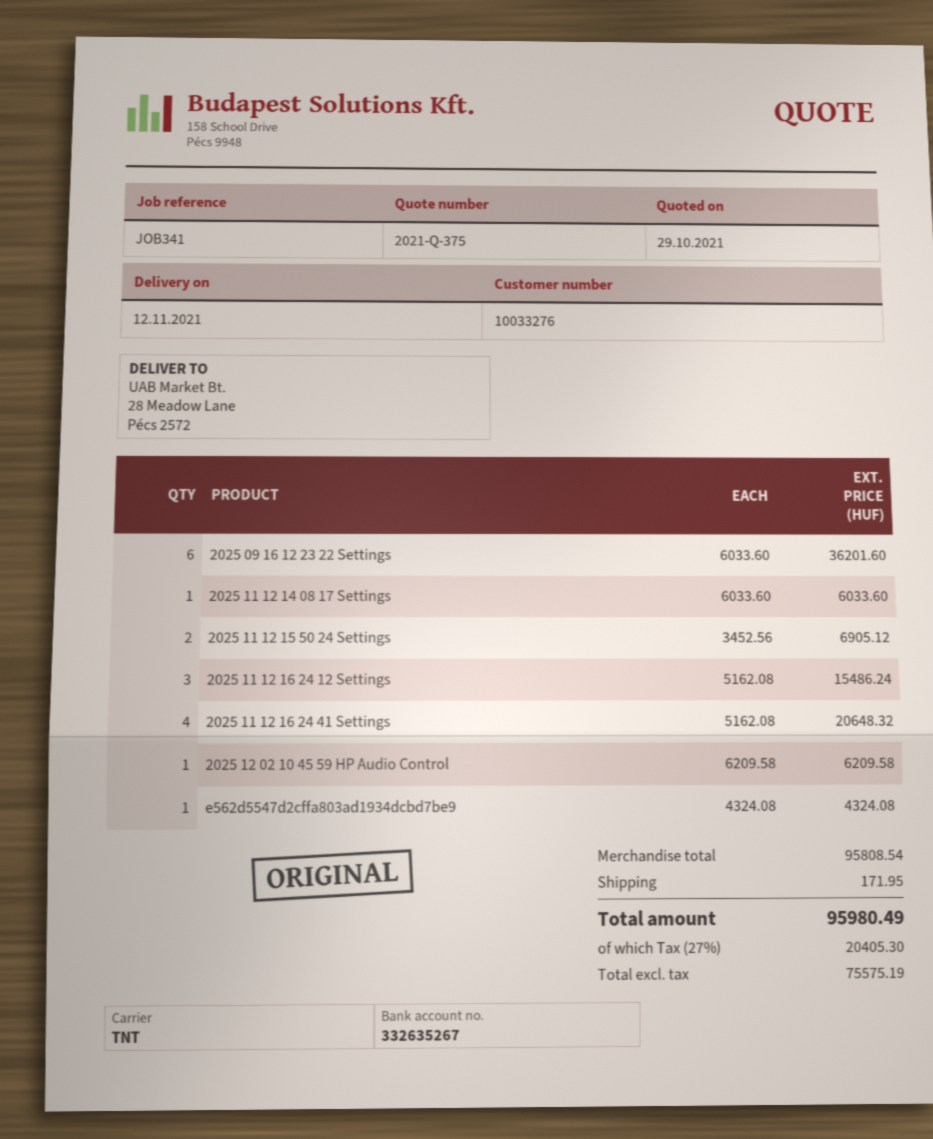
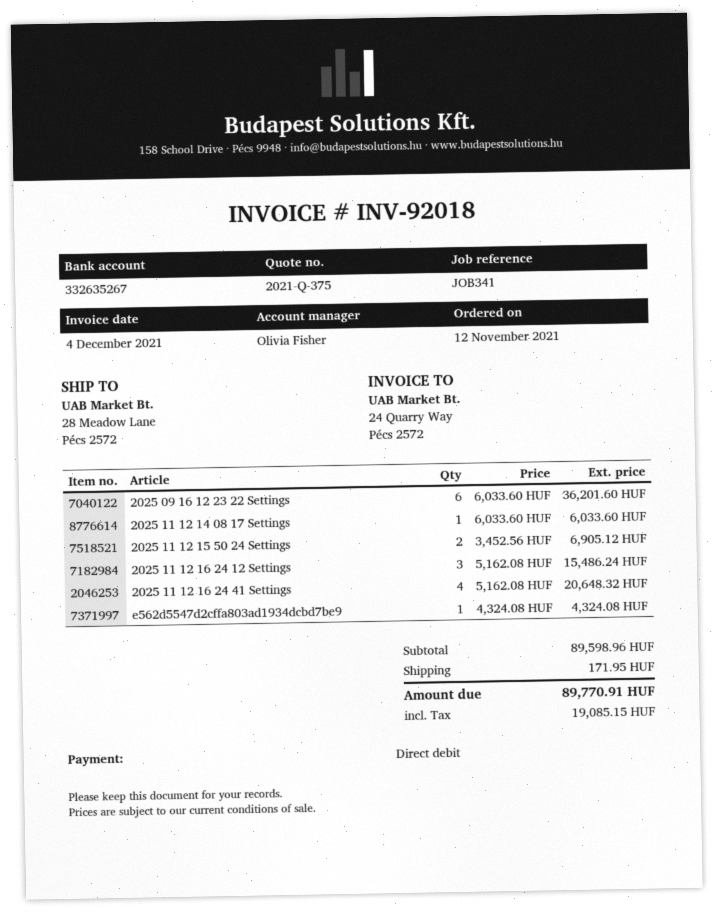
2025 12 02 10 45 59 HP Audio Control: 1 x 6209.58 = 6209.58 -> none
subtotal: 95808.54 -> 89598.96
tax: 20405.30 -> 19085.15
total: 95980.49 -> 89770.91

